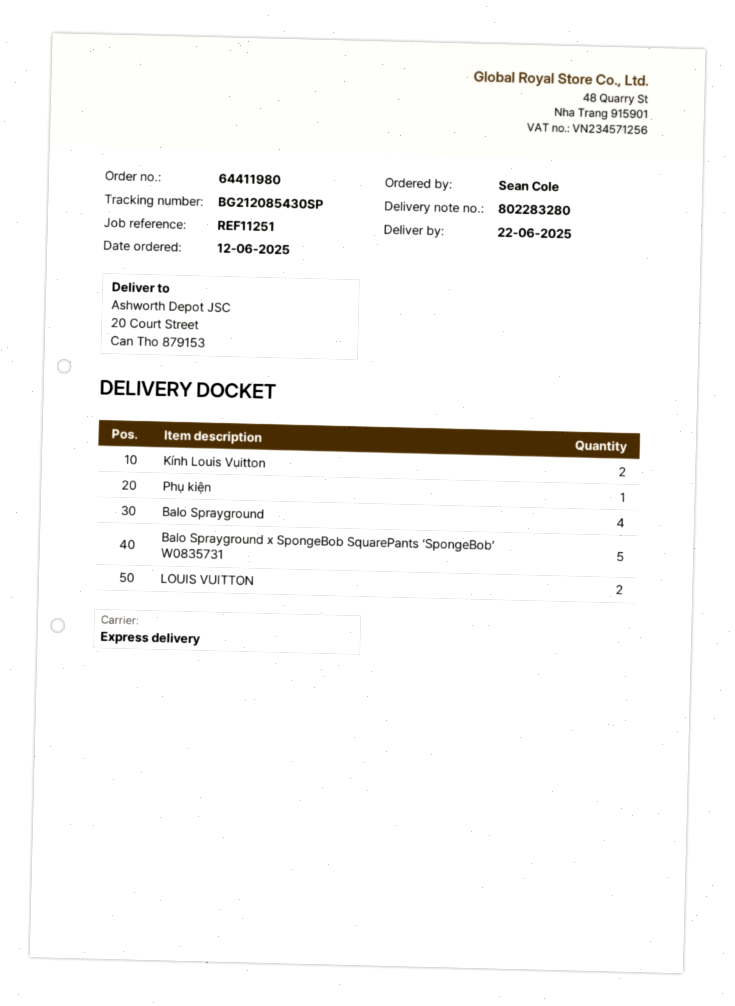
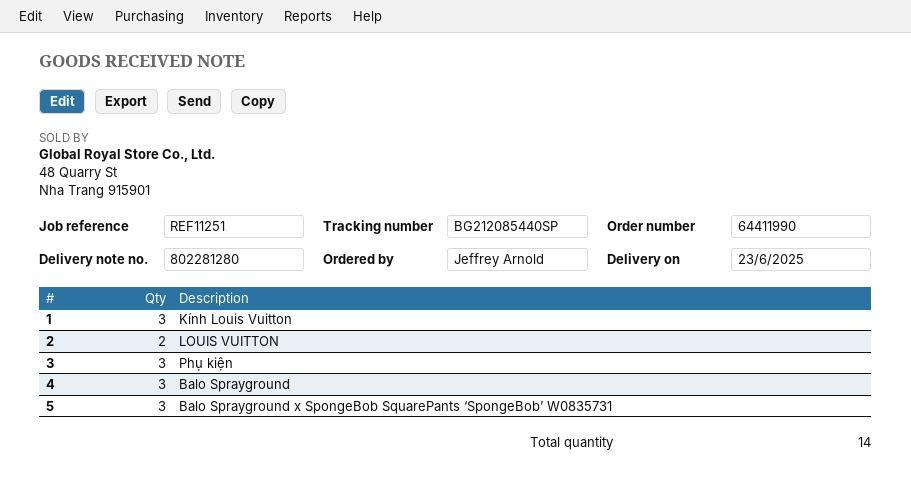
order number: 64411980 -> 64411990
delivery note number: 802283280 -> 802281280
delivery date: 2025-06-22 -> 2025-06-23
ordered by: Sean Cole -> Jeffrey Arnold
tracking number: BG212085430SP -> BG212085440SP
Kính Louis Vuitton: 2 -> 3
Phụ kiện: 1 -> 3
Balo Sprayground: 4 -> 3
Balo Sprayground x SpongeBob SquarePants ‘SpongeBob’ W0835731: 5 -> 3

